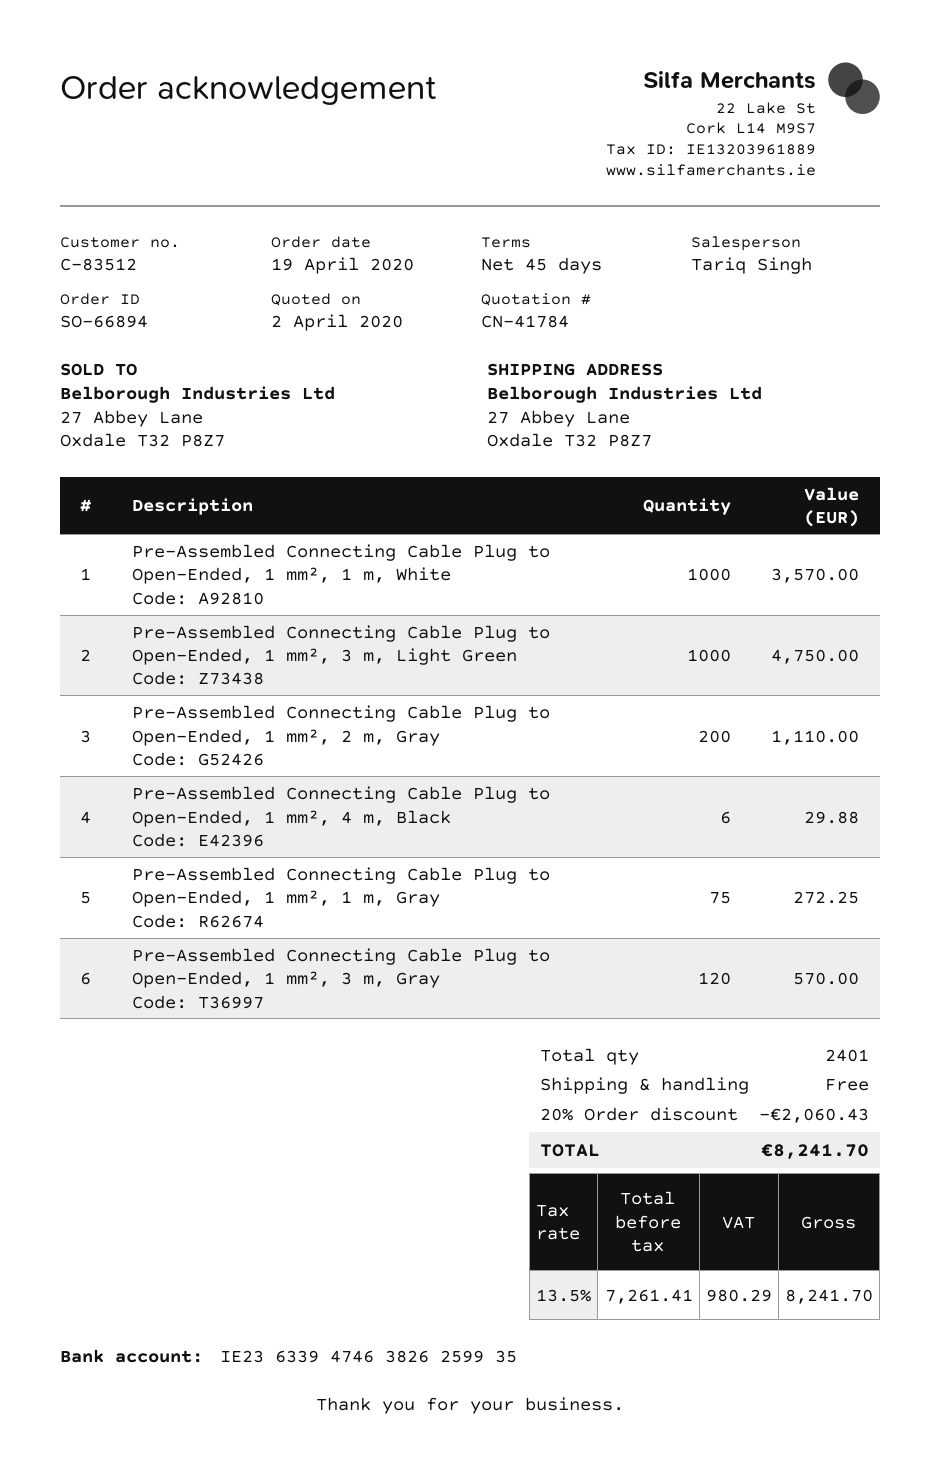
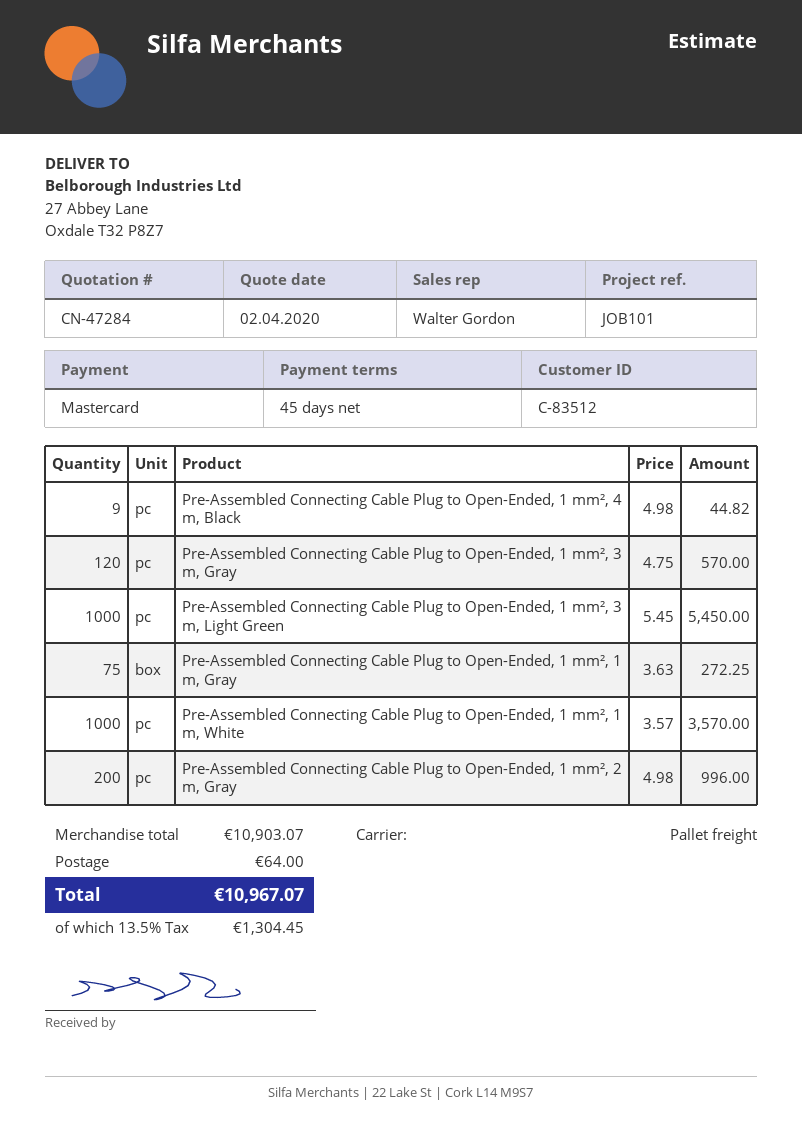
quote number: CN-41784 -> CN-47284
sales rep: Tariq Singh -> Walter Gordon
Pre-Assembled Connecting Cable Plug to Open-Ended, 1 mm², 3 m, Light Green: 1000 for 4750.00 -> 1000 for 5450.00
Pre-Assembled Connecting Cable Plug to Open-Ended, 1 mm², 2 m, Gray: 200 for 1110.00 -> 200 for 996.00
Pre-Assembled Connecting Cable Plug to Open-Ended, 1 mm², 4 m, Black: 6 for 29.88 -> 9 for 44.82
discount: 20% = 2060.43 -> none
shipping: 0.00 -> 64.00
tax: 13.5% = 980.29 -> 13.5% = 1304.45
total: 8241.70 -> 10967.07

